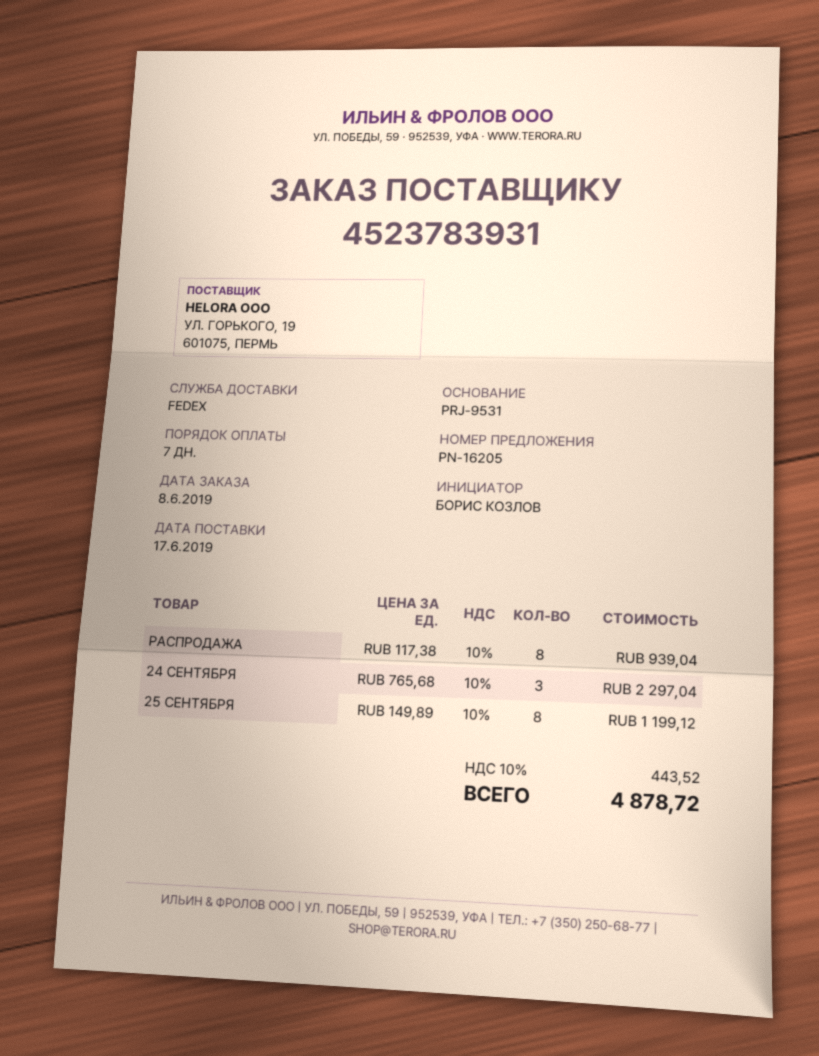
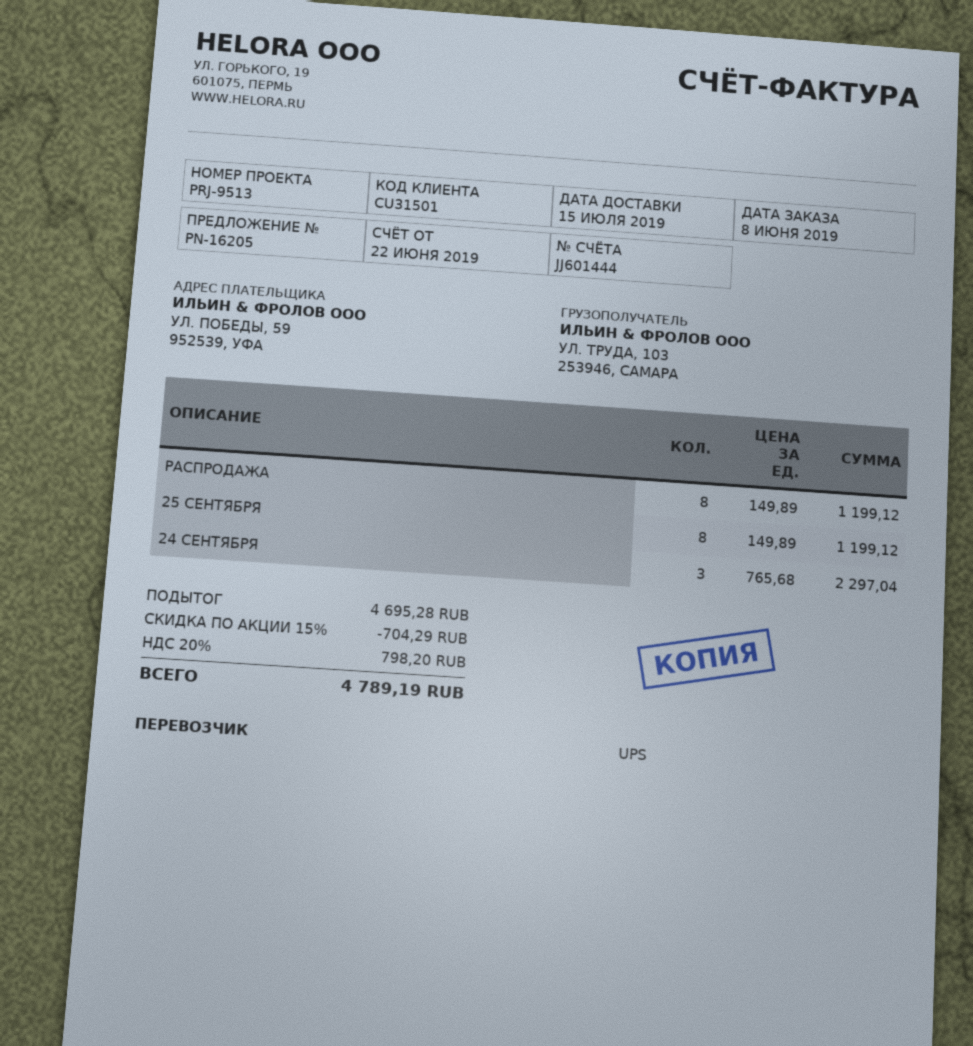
delivery date: 2019-06-17 -> 2019-07-15
reference: PRJ-9531 -> PRJ-9513
shipping method: FedEx -> UPS
РАСПРОДАЖА: 8 x 117.38 = 939.04 -> 8 x 149.89 = 1199.12
discount: none -> 15% = 704.29
tax: 10% = 443.52 -> 20% = 798.20
total: 4878.72 -> 4789.19

